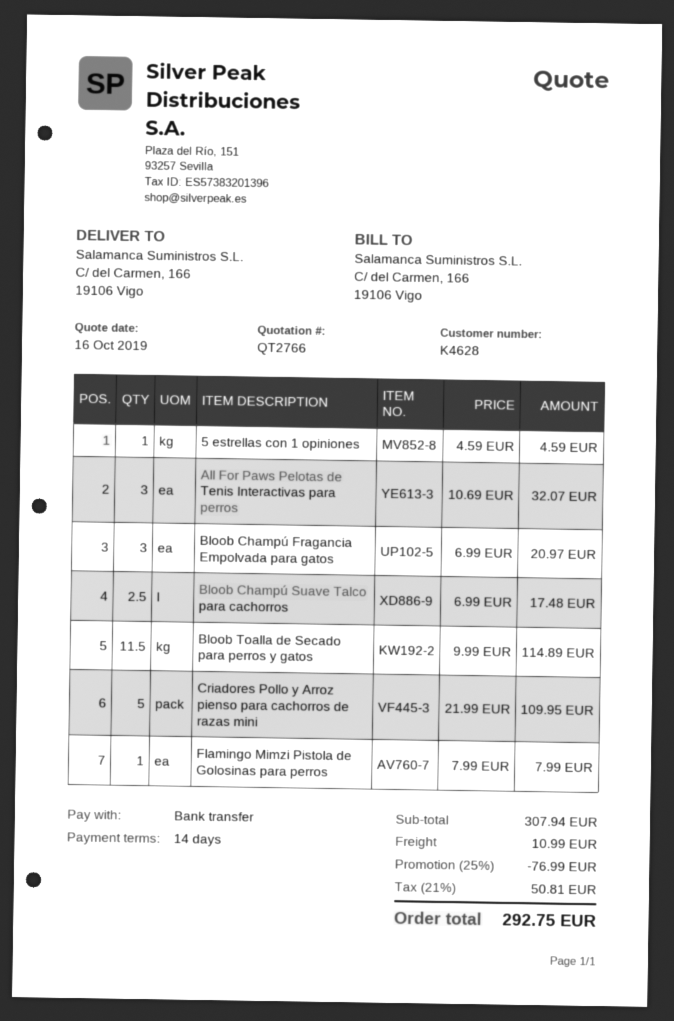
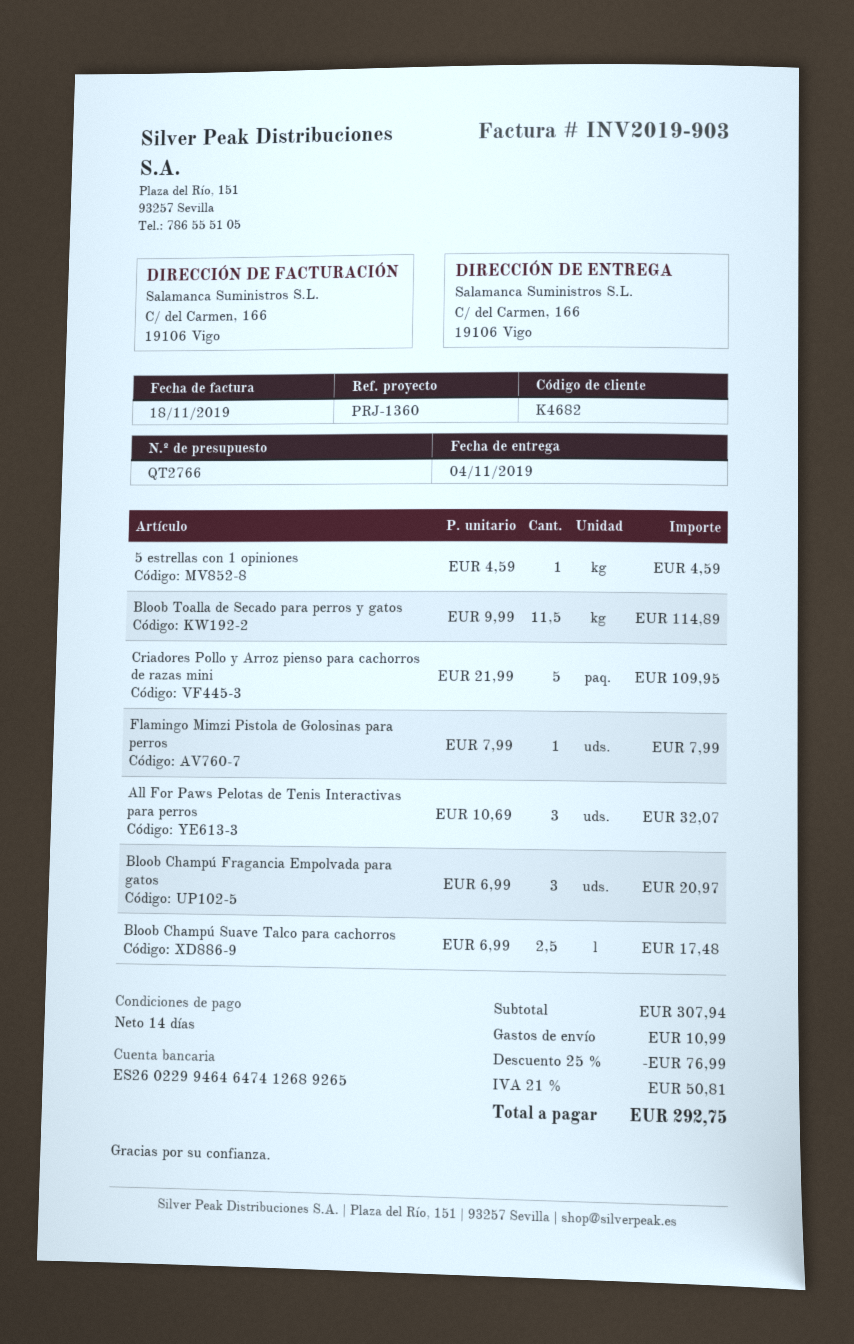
customer number: K4628 -> K4682

